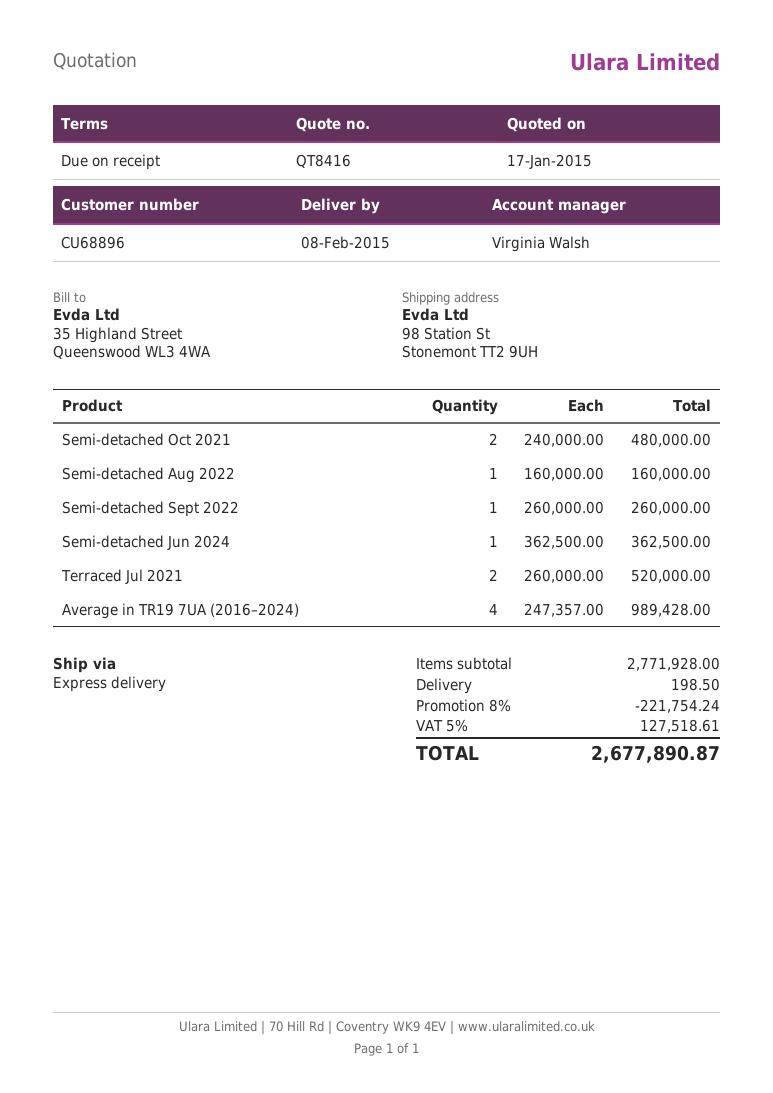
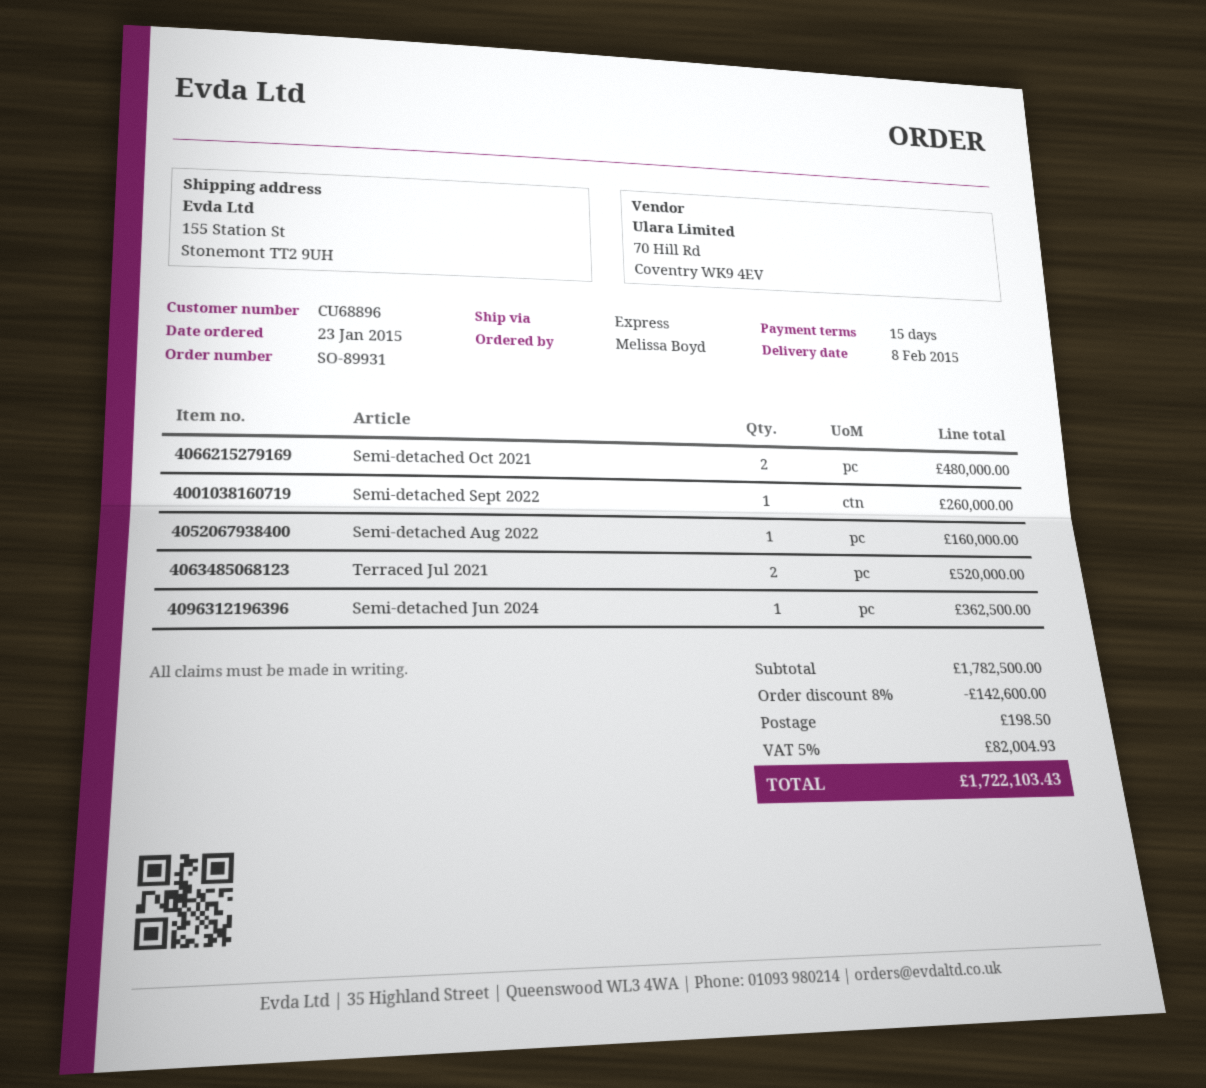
payment terms: on receipt -> 15 days
ship to: 98 Station St, Stonemont TT2 9UH -> 155 Station St, Stonemont TT2 9UH
Average in TR19 7UA (2016–2024): 4 for 989428.00 -> none
subtotal: 2771928.00 -> 1782500.00
discount: 8% = 221754.24 -> 8% = 142600.00
tax: 5% = 127518.61 -> 5% = 82004.93
total: 2677890.87 -> 1722103.43

